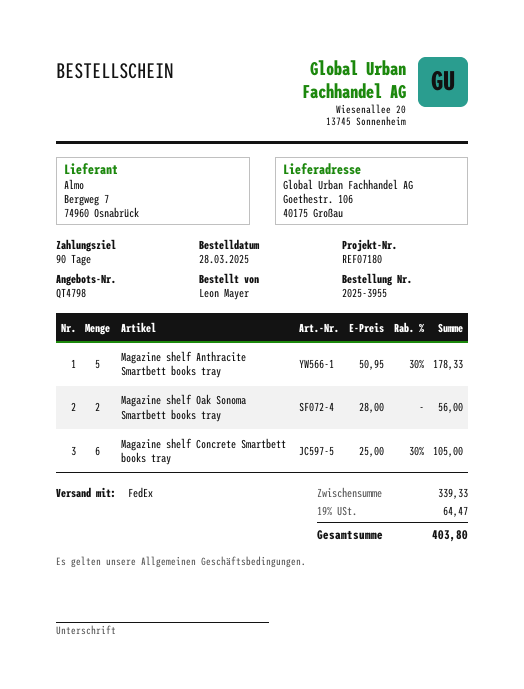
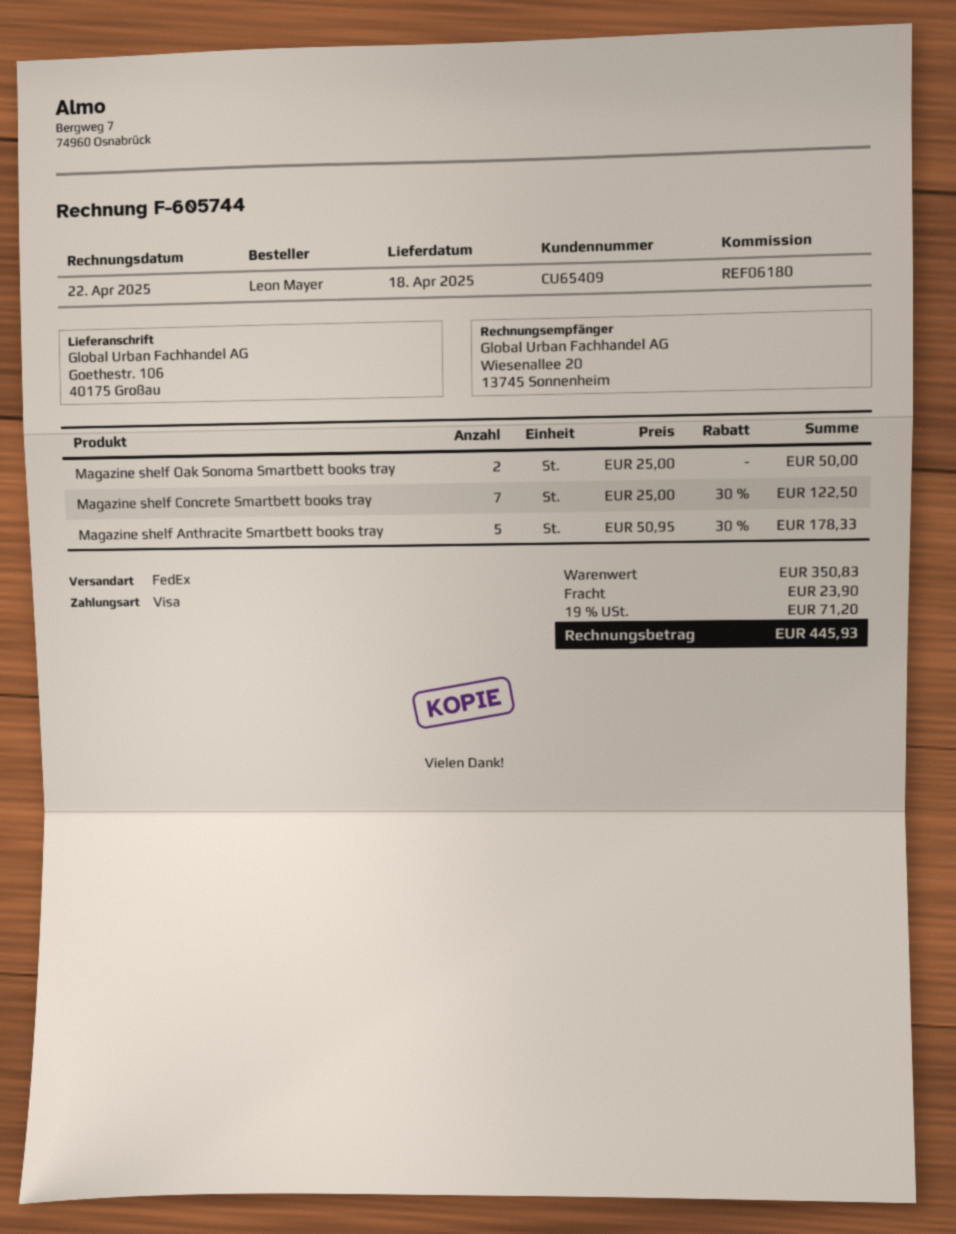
reference: REF07180 -> REF06180
Magazine shelf Oak Sonoma Smartbett books tray: 2 x 28.00 = 56.00 -> 2 x 25.00 = 50.00
Magazine shelf Concrete Smartbett books tray: 6 x 25.00 - 30% = 105.00 -> 7 x 25.00 - 30% = 122.50
subtotal: 339.33 -> 350.83
shipping: none -> 23.90
tax: 19% = 64.47 -> 19% = 71.20
total: 403.80 -> 445.93

